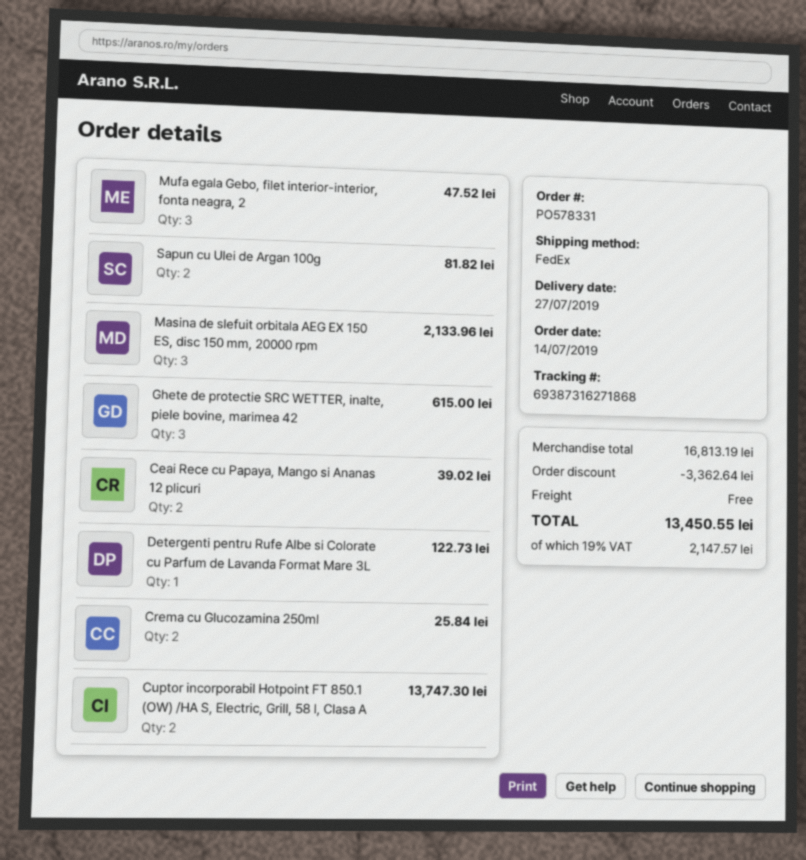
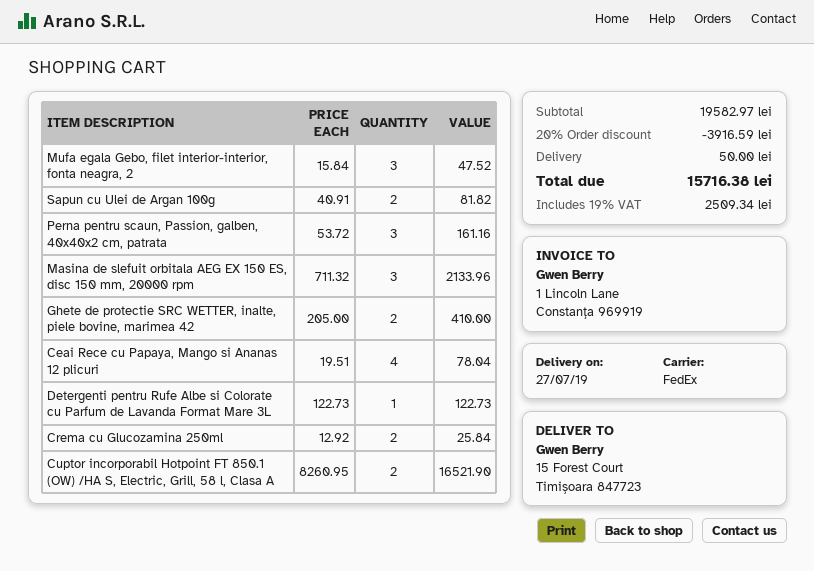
Ghete de protectie SRC WETTER, inalte, piele bovine, marimea 42: 3 for 615.00 -> 2 for 410.00
Ceai Rece cu Papaya, Mango si Ananas 12 plicuri: 2 for 39.02 -> 4 for 78.04
Cuptor incorporabil Hotpoint FT 850.1 (OW) /HA S, Electric, Grill, 58 l, Clasa A: 2 for 13747.30 -> 2 for 16521.90
Perna pentru scaun, Passion, galben, 40x40x2 cm, patrata: none -> 3 for 161.16
subtotal: 16813.19 -> 19582.97
discount: 3362.64 -> 3916.59
shipping: 0.00 -> 50.00
tax: 19% = 2147.57 -> 19% = 2509.34
total: 13450.55 -> 15716.38

